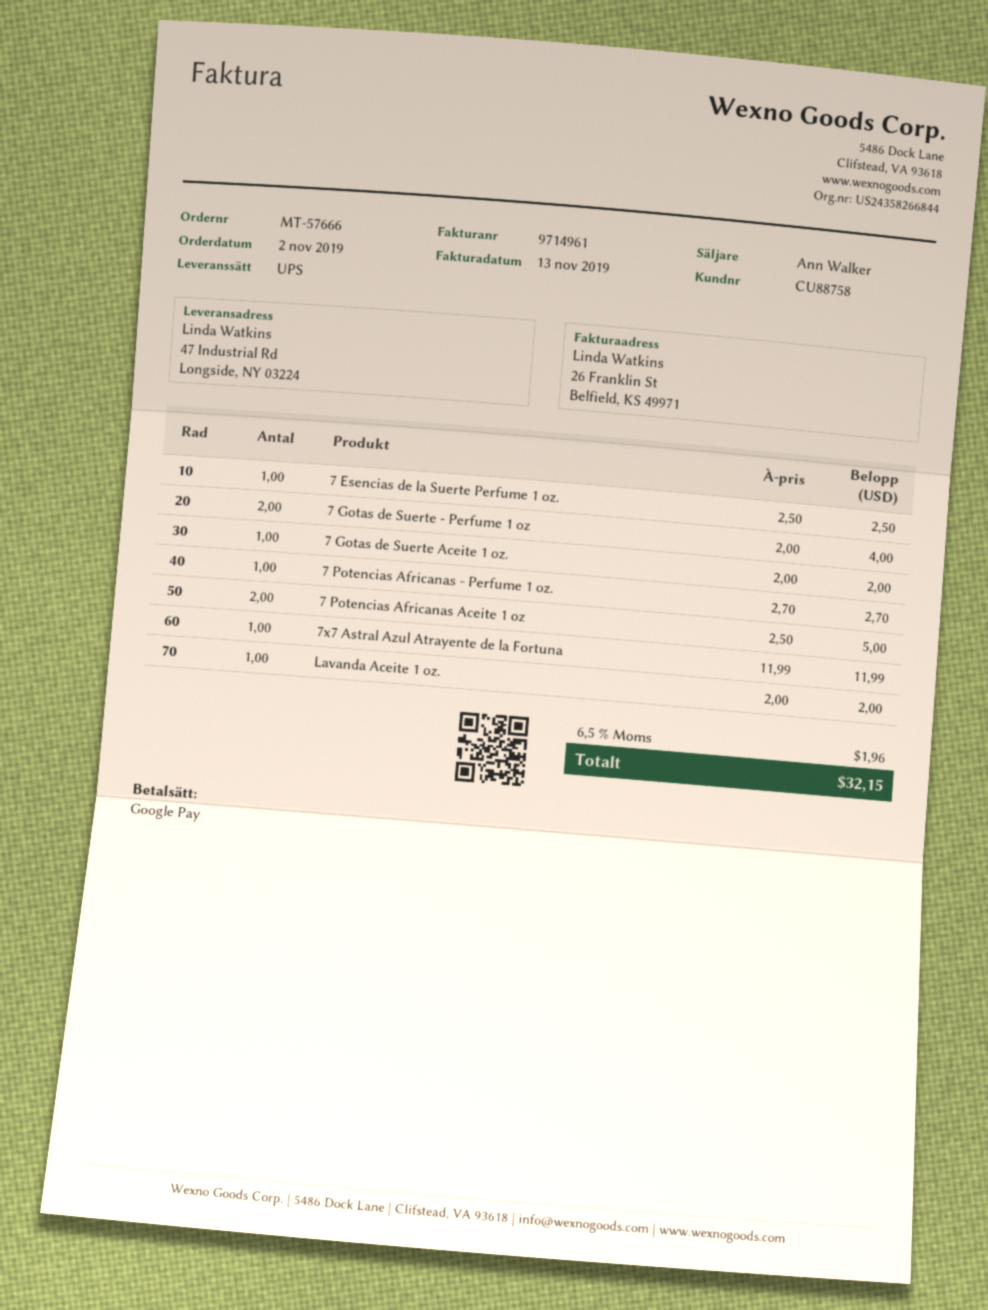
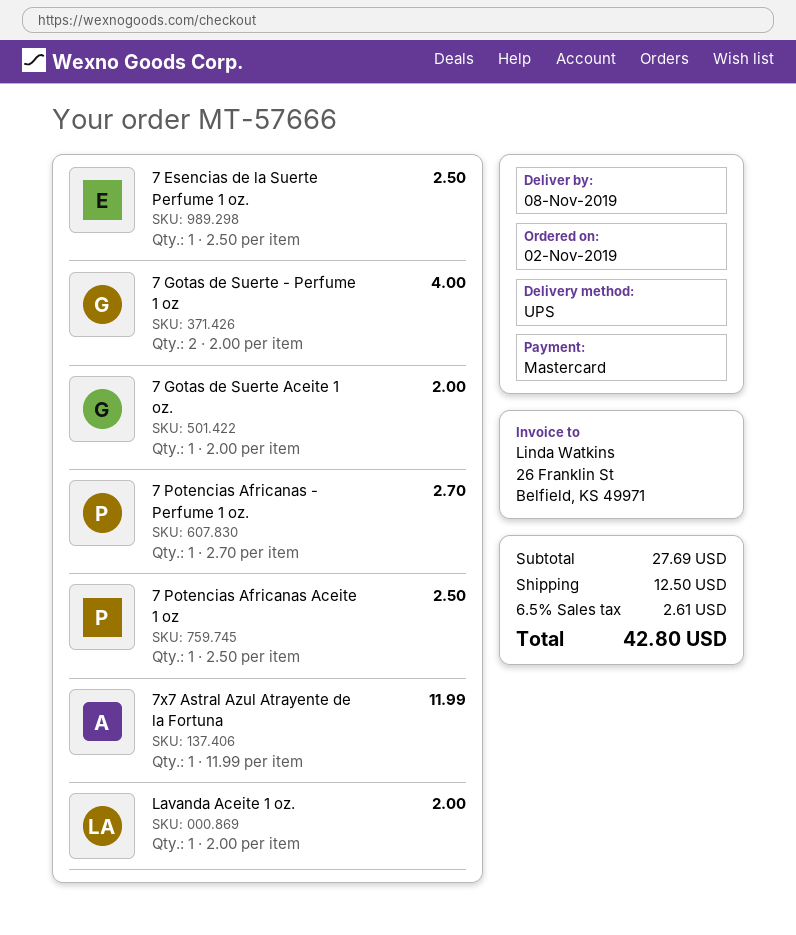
payment method: Google Pay -> Mastercard
7 Potencias Africanas Aceite 1 oz: 2 x 2.50 = 5.00 -> 1 x 2.50 = 2.50
shipping: none -> 12.50
tax: 6.5% = 1.96 -> 6.5% = 2.61
total: 32.15 -> 42.80

